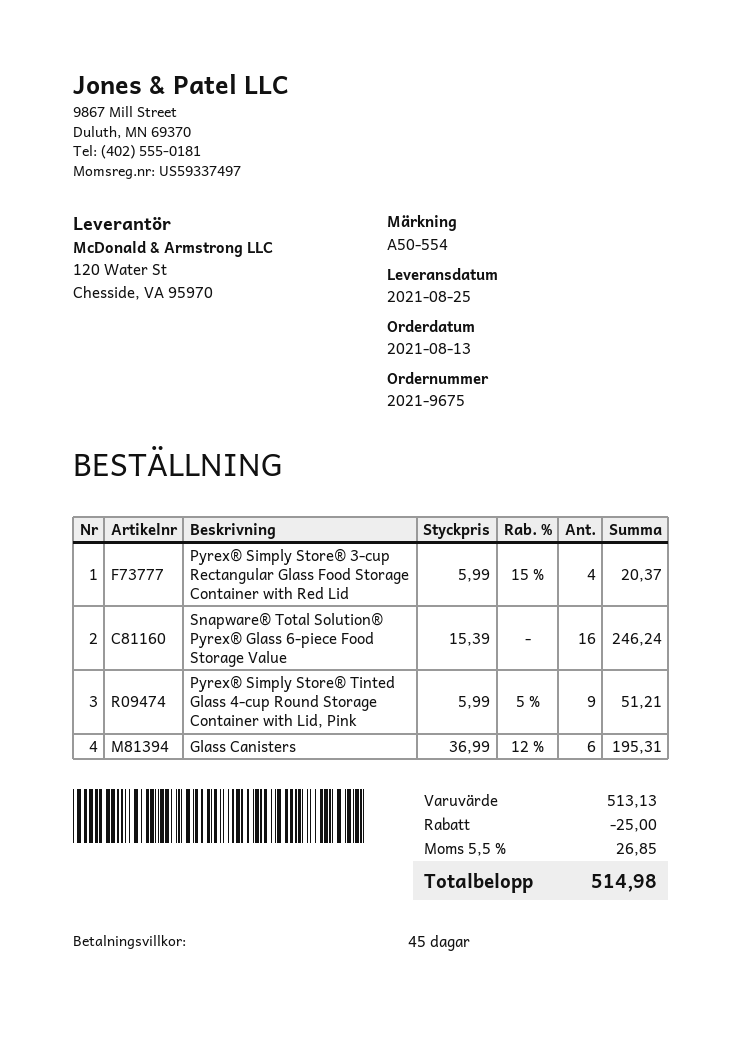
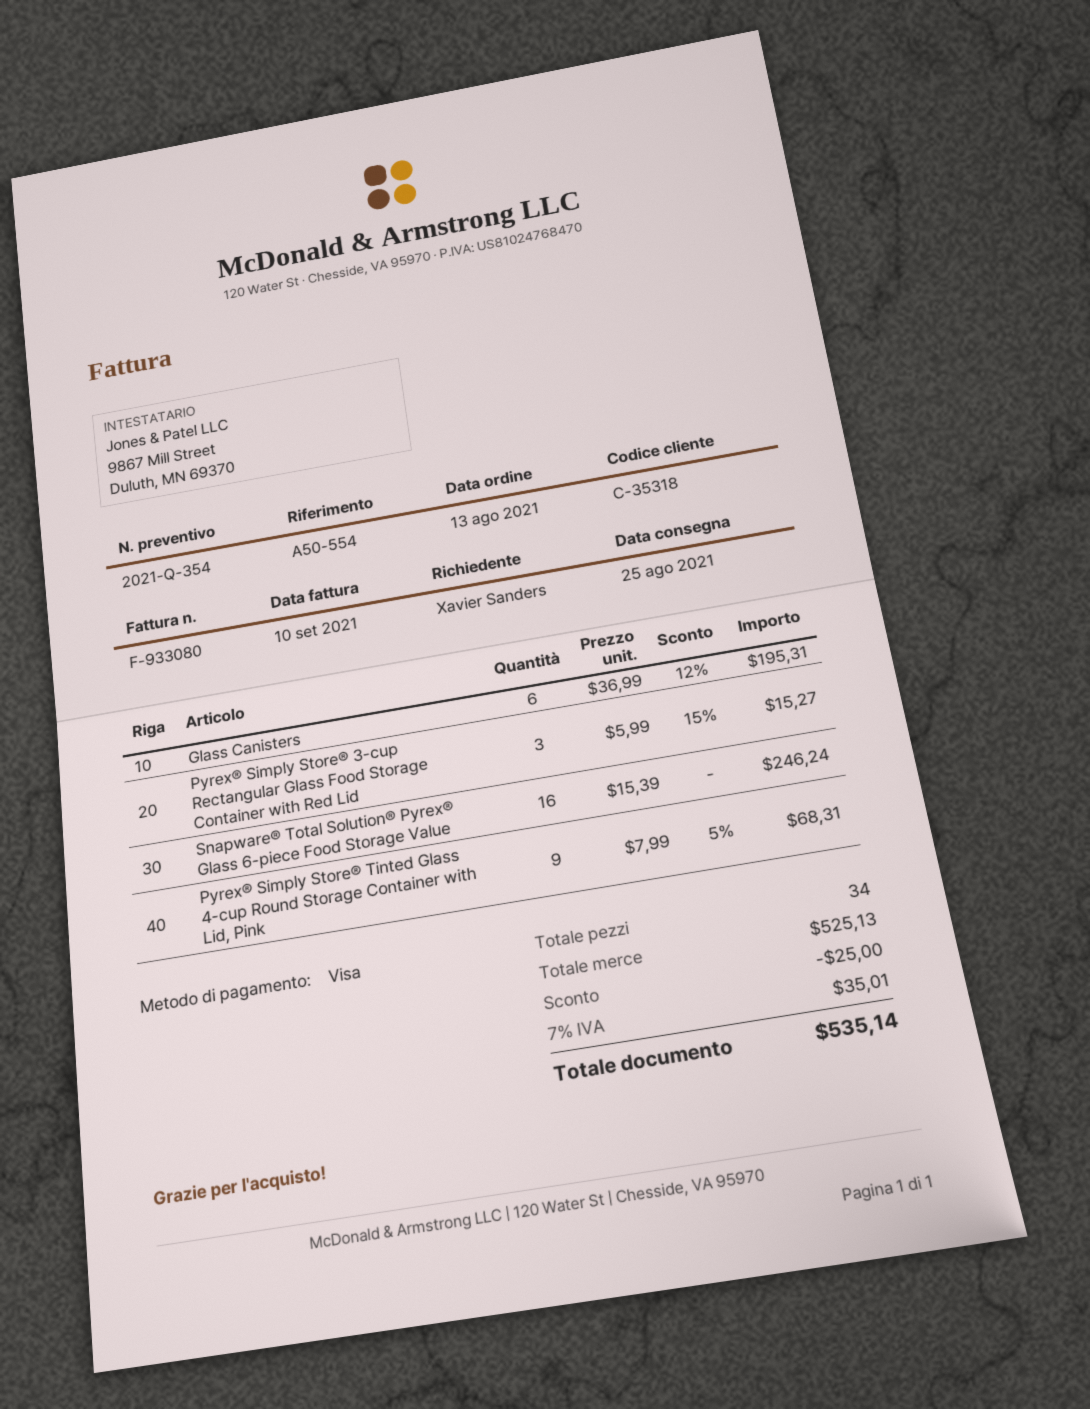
Pyrex® Simply Store® 3-cup Rectangular Glass Food Storage Container with Red Lid: 4 x 5.99 - 15% = 20.37 -> 3 x 5.99 - 15% = 15.27
Pyrex® Simply Store® Tinted Glass 4-cup Round Storage Container with Lid, Pink: 9 x 5.99 - 5% = 51.21 -> 9 x 7.99 - 5% = 68.31
subtotal: 513.13 -> 525.13
tax: 5.5% = 26.85 -> 7% = 35.01
total: 514.98 -> 535.14

